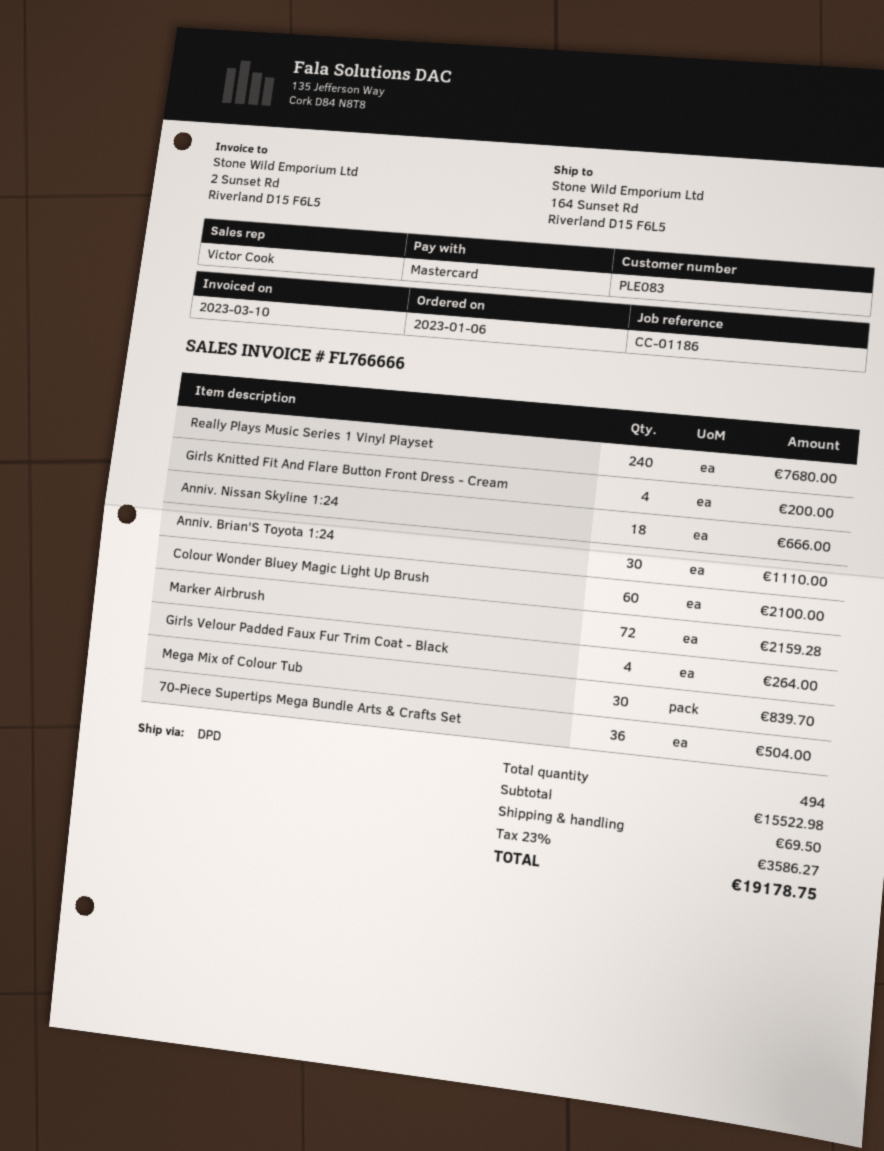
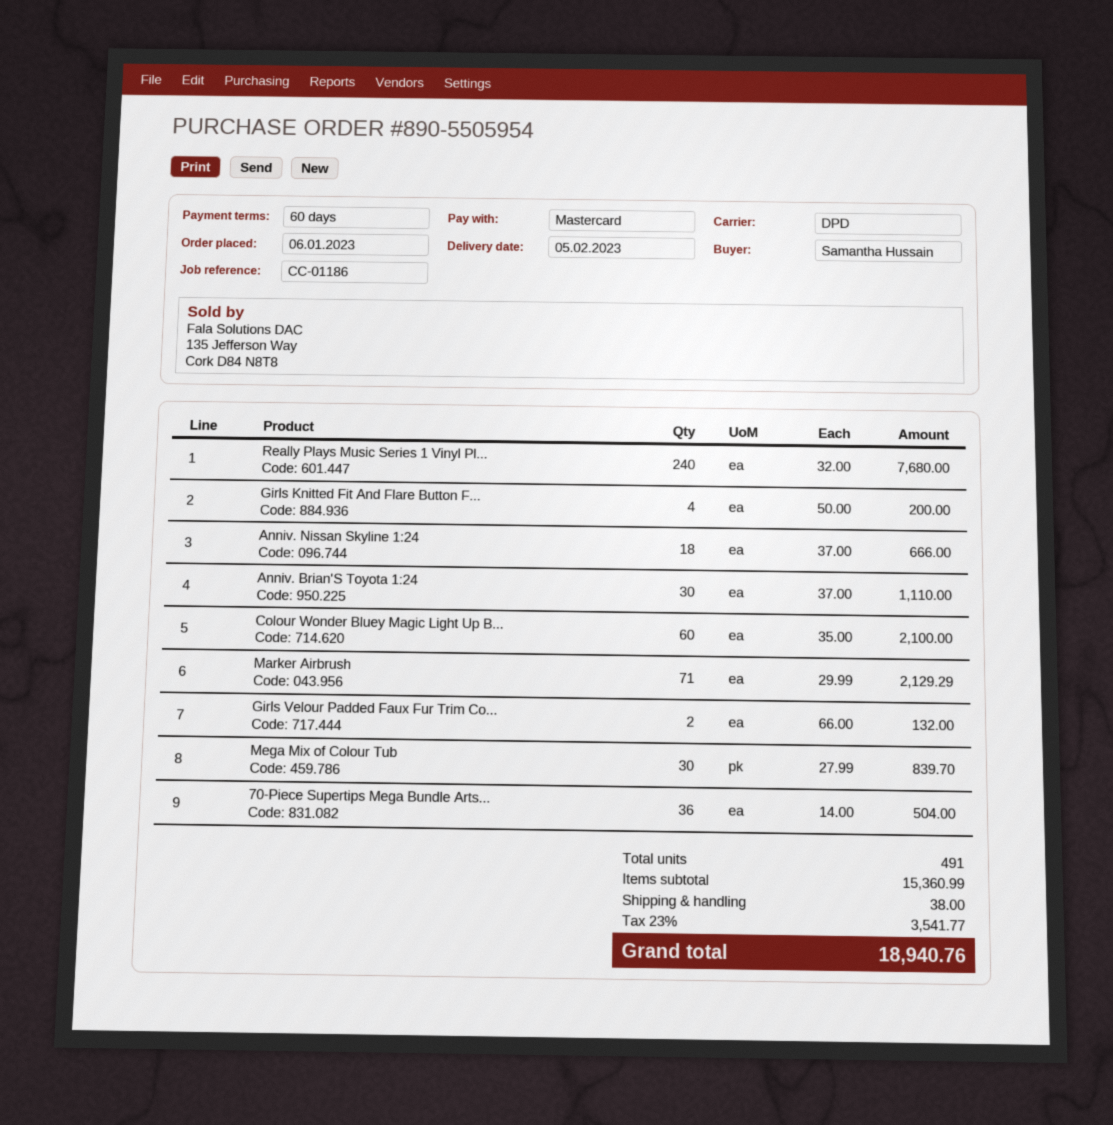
Marker Airbrush: 72 for 2159.28 -> 71 for 2129.29
Girls Velour Padded Faux Fur Trim Coat - Black: 4 for 264.00 -> 2 for 132.00
total quantity: 494 -> 491
subtotal: 15522.98 -> 15360.99
shipping: 69.50 -> 38.00
tax: 23% = 3586.27 -> 23% = 3541.77
total: 19178.75 -> 18940.76

